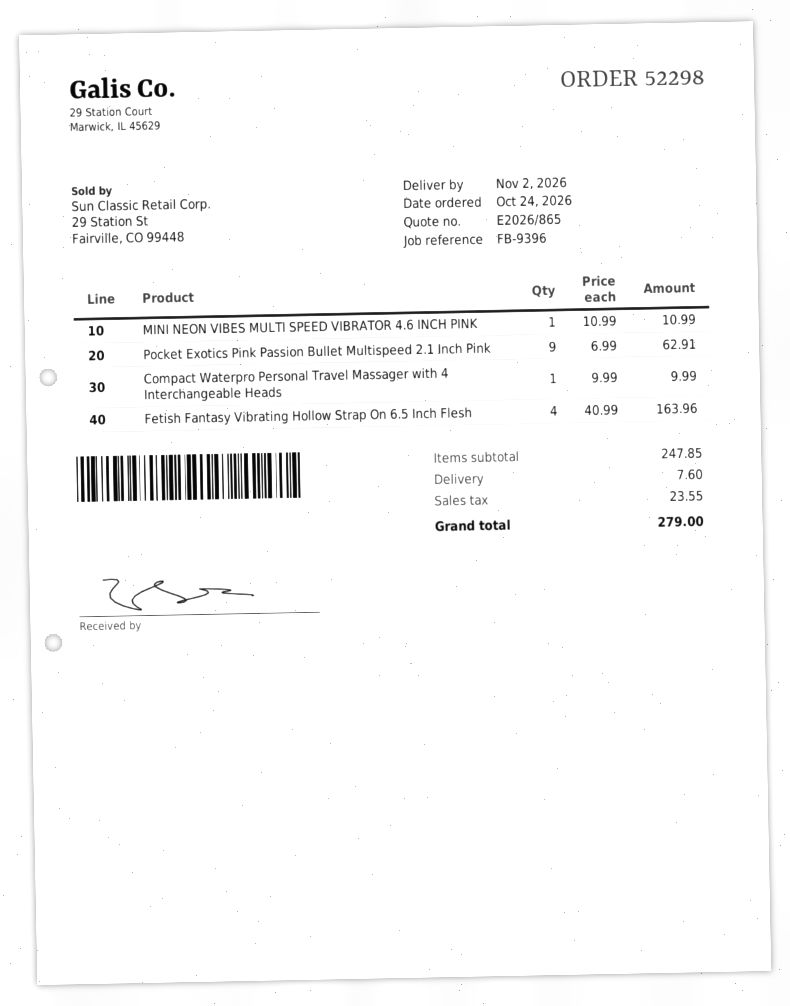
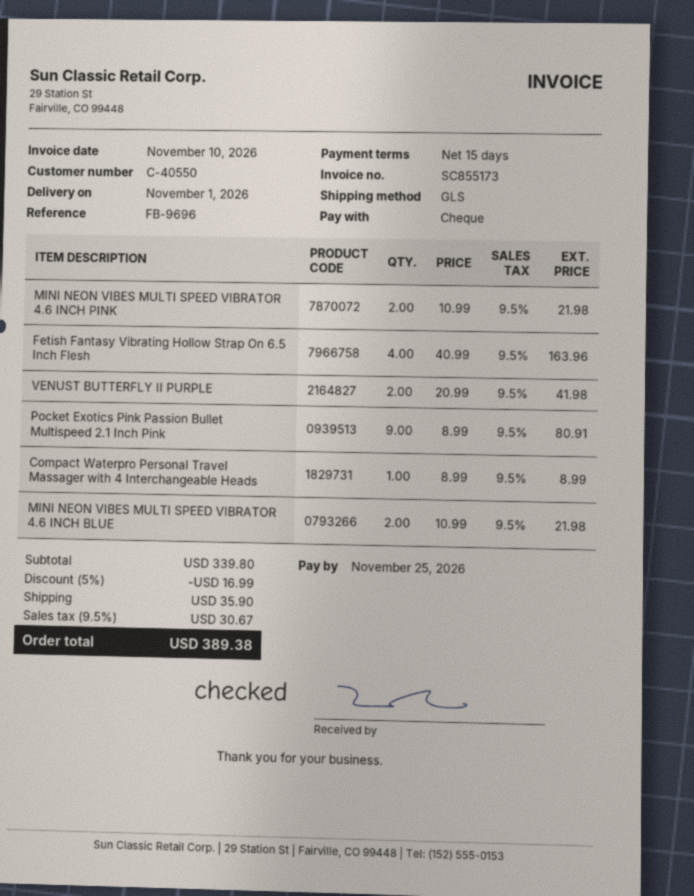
delivery date: 2026-11-02 -> 2026-11-01
reference: FB-9396 -> FB-9696
MINI NEON VIBES MULTI SPEED VIBRATOR 4.6 INCH PINK: 1 x 10.99 = 10.99 -> 2 x 10.99 = 21.98
Pocket Exotics Pink Passion Bullet Multispeed 2.1 Inch Pink: 9 x 6.99 = 62.91 -> 9 x 8.99 = 80.91
Compact Waterpro Personal Travel Massager with 4 Interchangeable Heads: 1 x 9.99 = 9.99 -> 1 x 8.99 = 8.99
VENUST BUTTERFLY II PURPLE: none -> 2 x 20.99 = 41.98
MINI NEON VIBES MULTI SPEED VIBRATOR 4.6 INCH BLUE: none -> 2 x 10.99 = 21.98
subtotal: 247.85 -> 339.80
discount: none -> 5% = 16.99
shipping: 7.60 -> 35.90
tax: 23.55 -> 30.67
total: 279.00 -> 389.38

